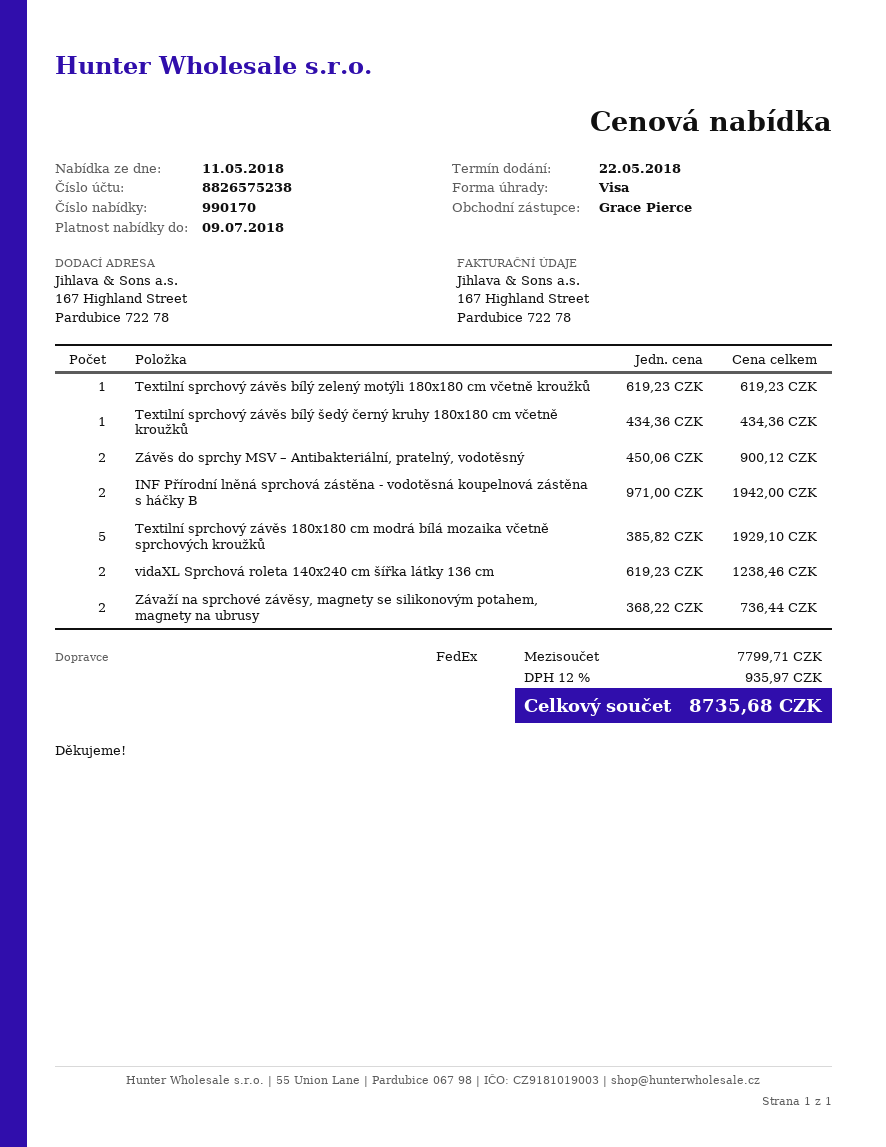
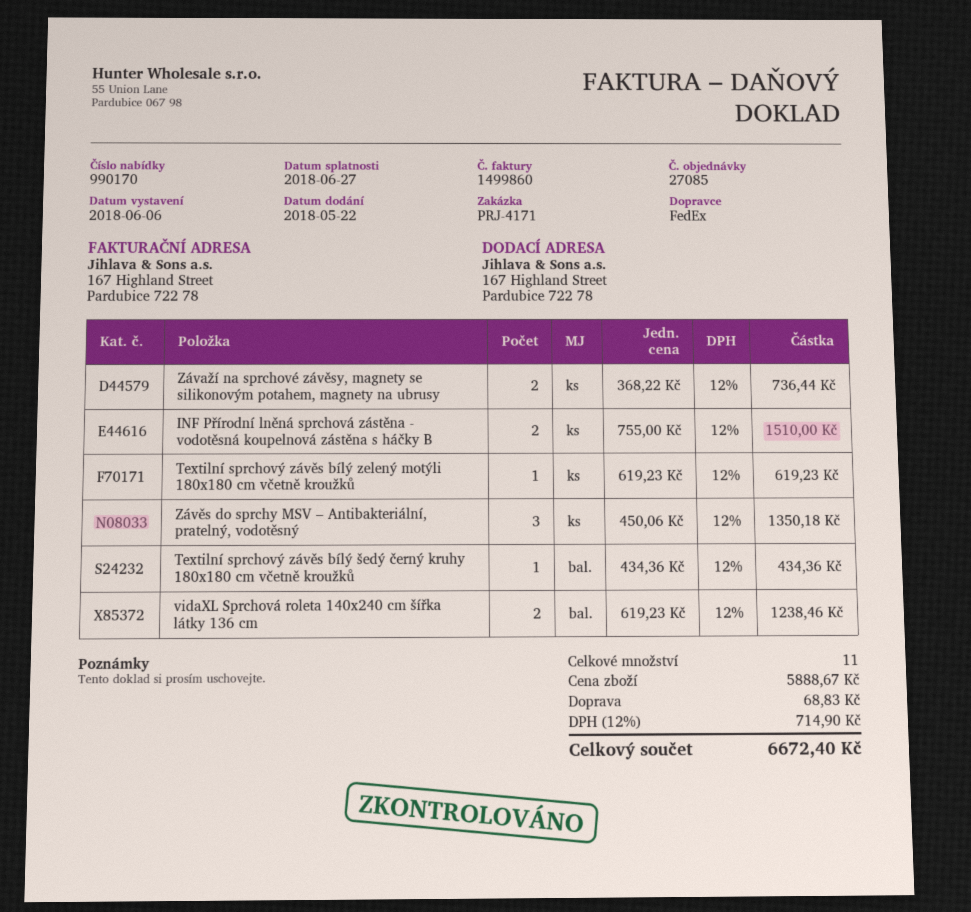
Závěs do sprchy MSV – Antibakteriální, pratelný, vodotěsný: 2 x 450.06 = 900.12 -> 3 x 450.06 = 1350.18
INF Přírodní lněná sprchová zástěna - vodotěsná koupelnová zástěna s háčky B: 2 x 971.00 = 1942.00 -> 2 x 755.00 = 1510.00
Textilní sprchový závěs 180x180 cm modrá bílá mozaika včetně sprchových kroužků: 5 x 385.82 = 1929.10 -> none
subtotal: 7799.71 -> 5888.67
shipping: none -> 68.83
tax: 12% = 935.97 -> 12% = 714.90
total: 8735.68 -> 6672.40

